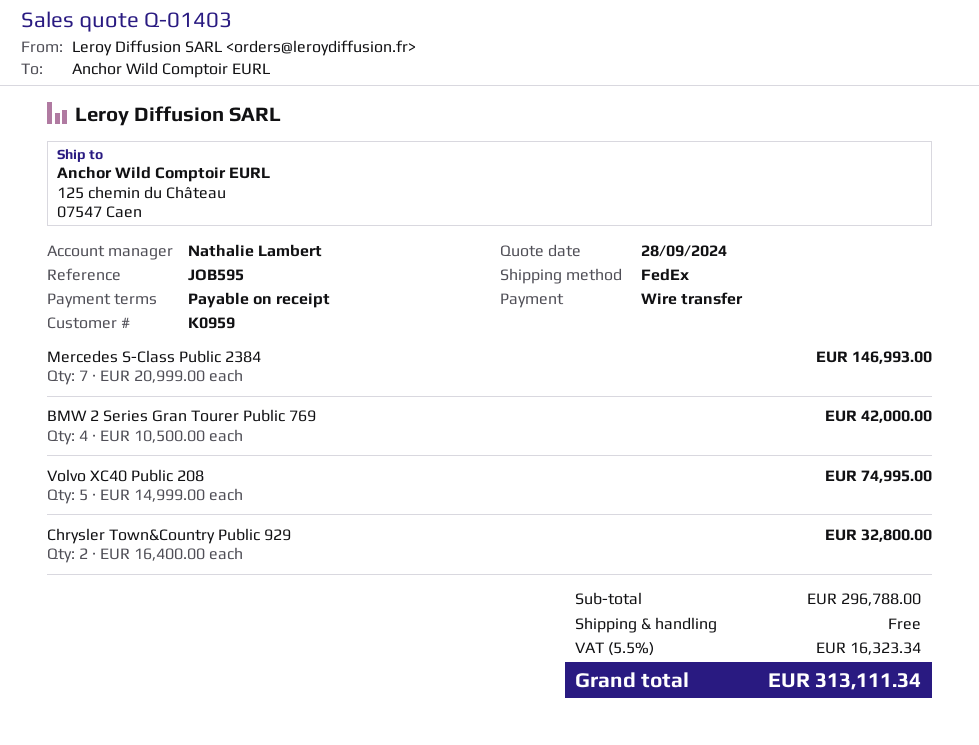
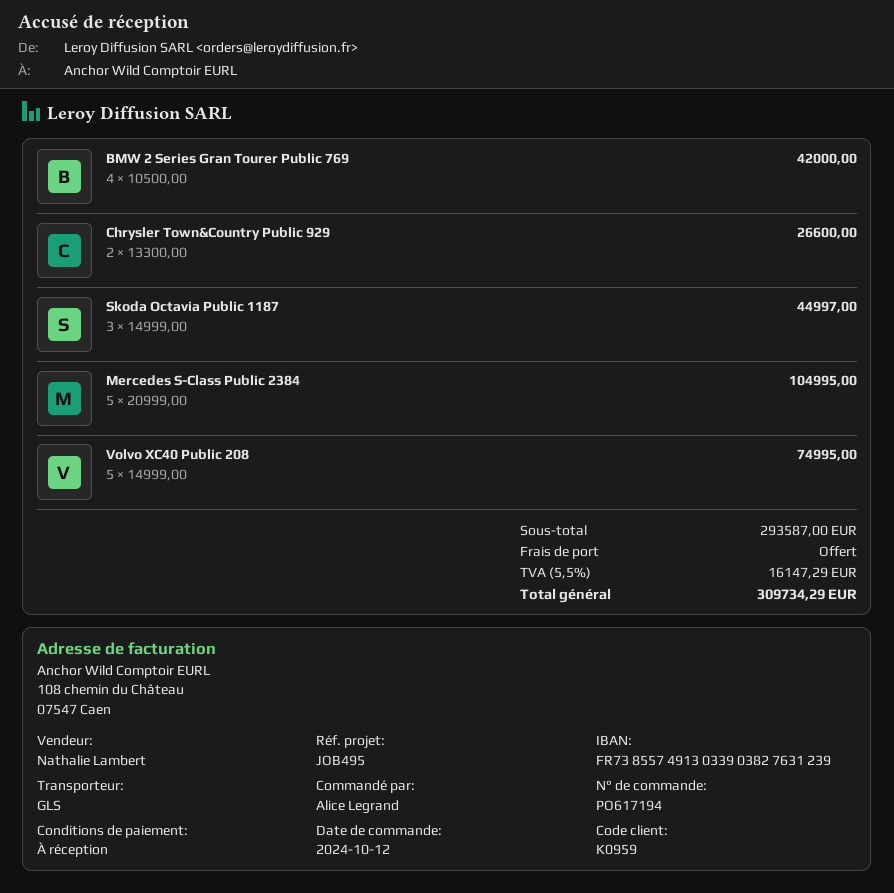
reference: JOB595 -> JOB495
shipping method: FedEx -> GLS
Mercedes S-Class Public 2384: 7 x 20999.00 = 146993.00 -> 5 x 20999.00 = 104995.00
Chrysler Town&Country Public 929: 2 x 16400.00 = 32800.00 -> 2 x 13300.00 = 26600.00
Skoda Octavia Public 1187: none -> 3 x 14999.00 = 44997.00
subtotal: 296788.00 -> 293587.00
tax: 5.5% = 16323.34 -> 5.5% = 16147.29
total: 313111.34 -> 309734.29

